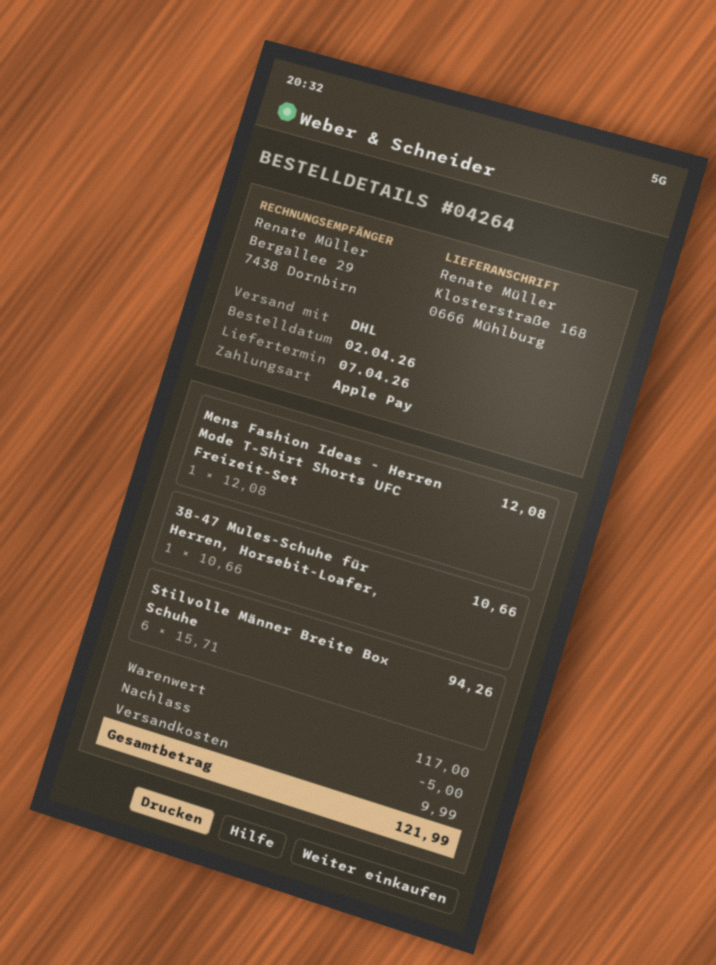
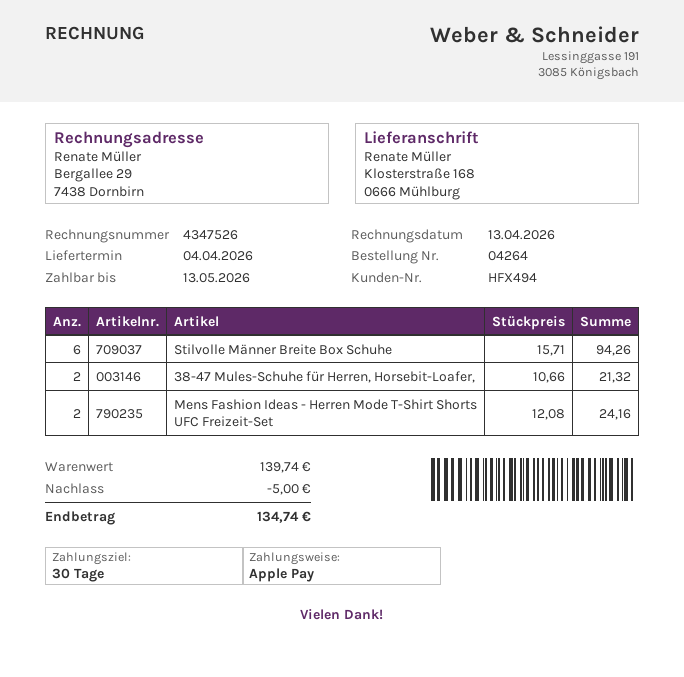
delivery date: 2026-04-07 -> 2026-04-04
Mens Fashion Ideas - Herren Mode T-Shirt Shorts UFC Freizeit-Set: 1 x 12.08 = 12.08 -> 2 x 12.08 = 24.16
38-47 Mules-Schuhe für Herren, Horsebit-Loafer,: 1 x 10.66 = 10.66 -> 2 x 10.66 = 21.32
subtotal: 117.00 -> 139.74
shipping: 9.99 -> none
total: 121.99 -> 134.74

